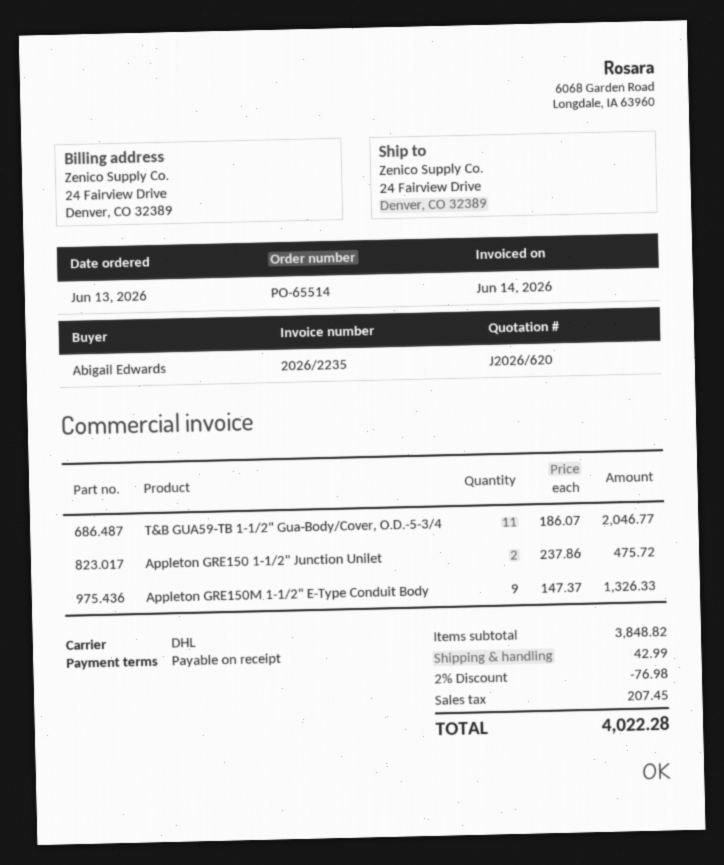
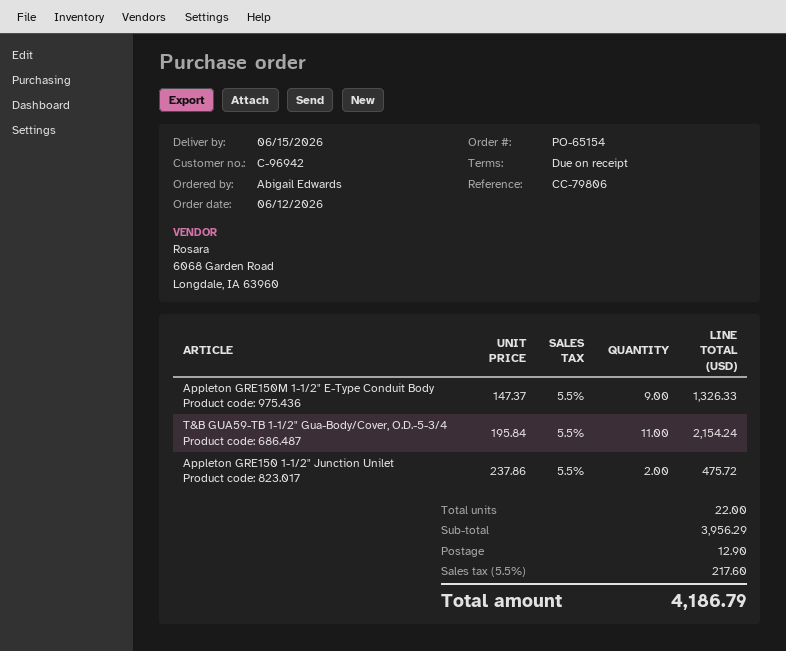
order number: PO-65514 -> PO-65154
order date: 2026-06-13 -> 2026-06-12
T&B GUA59-TB 1-1/2" Gua-Body/Cover, O.D.-5-3/4: 11 x 186.07 = 2046.77 -> 11 x 195.84 = 2154.24
subtotal: 3848.82 -> 3956.29
discount: 2% = 76.98 -> none
shipping: 42.99 -> 12.90
tax: 207.45 -> 217.60
total: 4022.28 -> 4186.79

